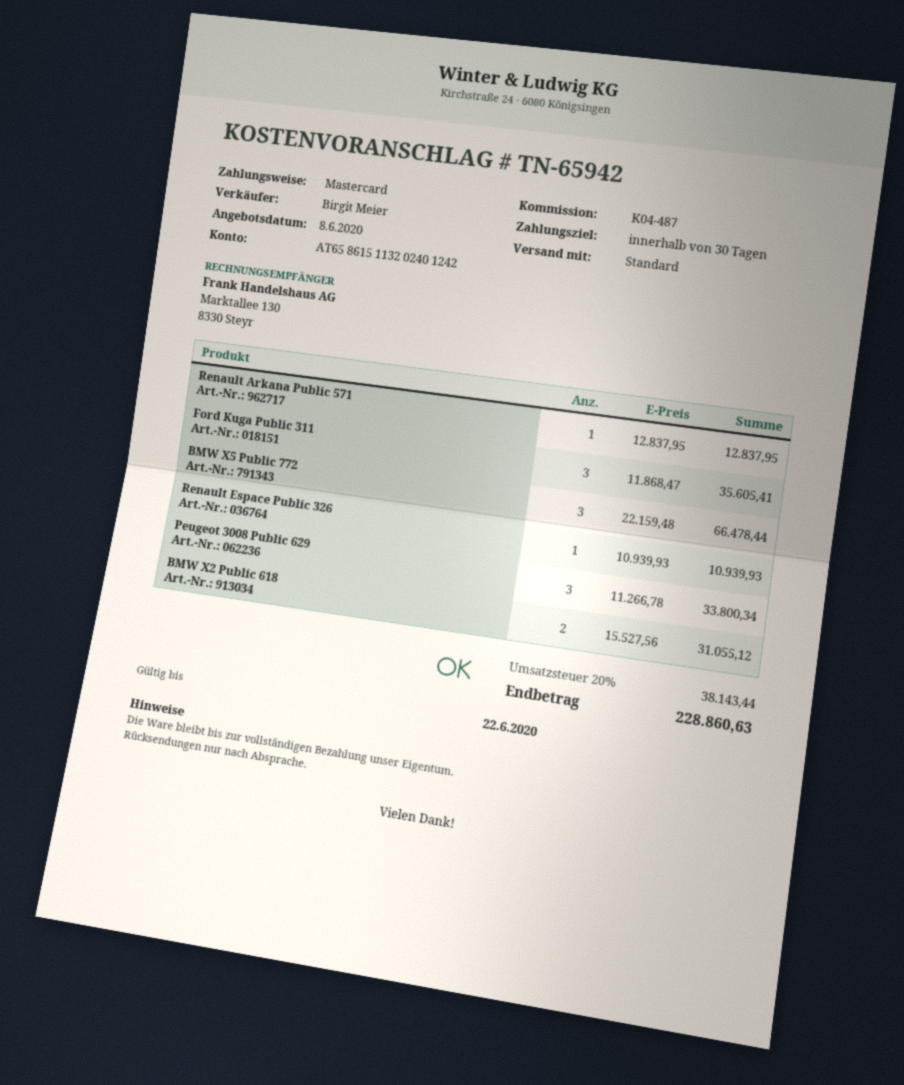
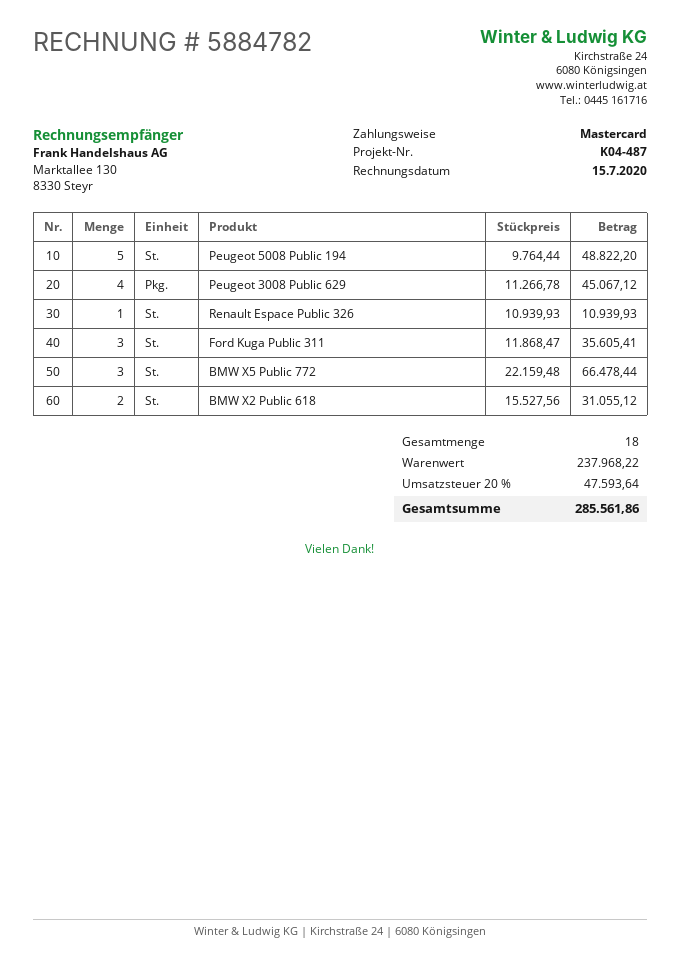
Renault Arkana Public 571: 1 x 12837.95 = 12837.95 -> none
Peugeot 3008 Public 629: 3 x 11266.78 = 33800.34 -> 4 x 11266.78 = 45067.12
Peugeot 5008 Public 194: none -> 5 x 9764.44 = 48822.20
tax: 20% = 38143.44 -> 20% = 47593.64
total: 228860.63 -> 285561.86

